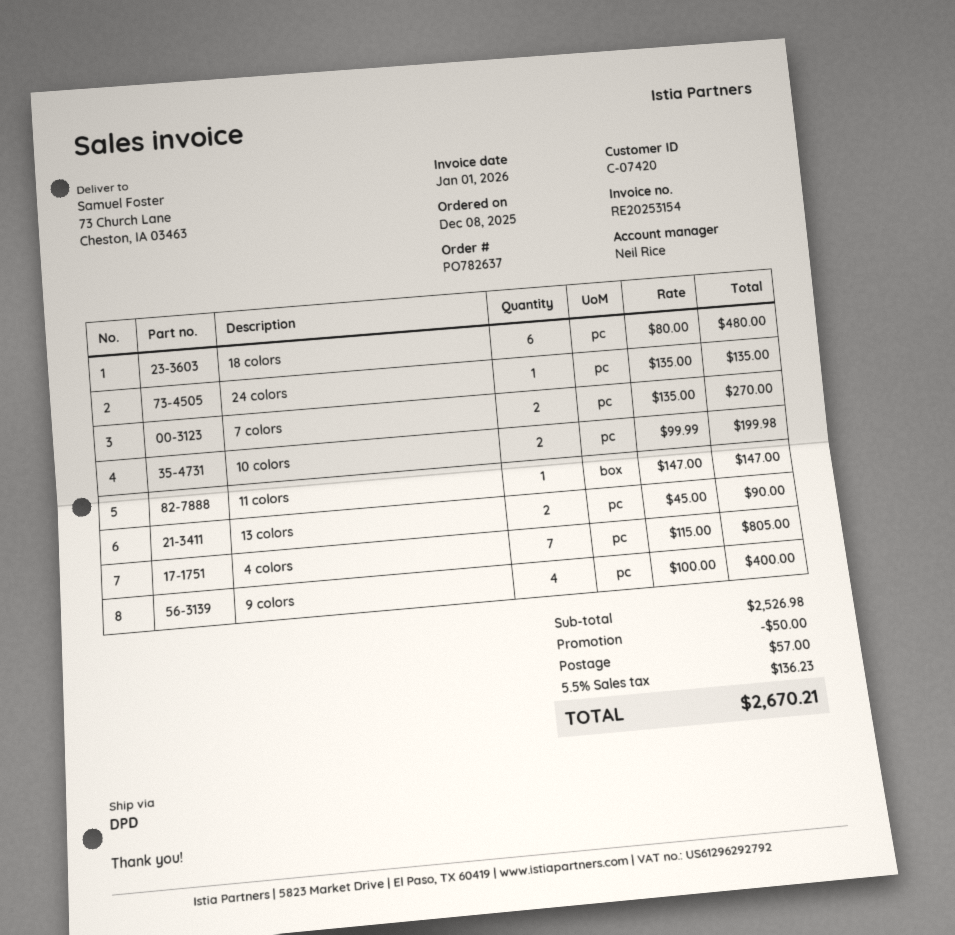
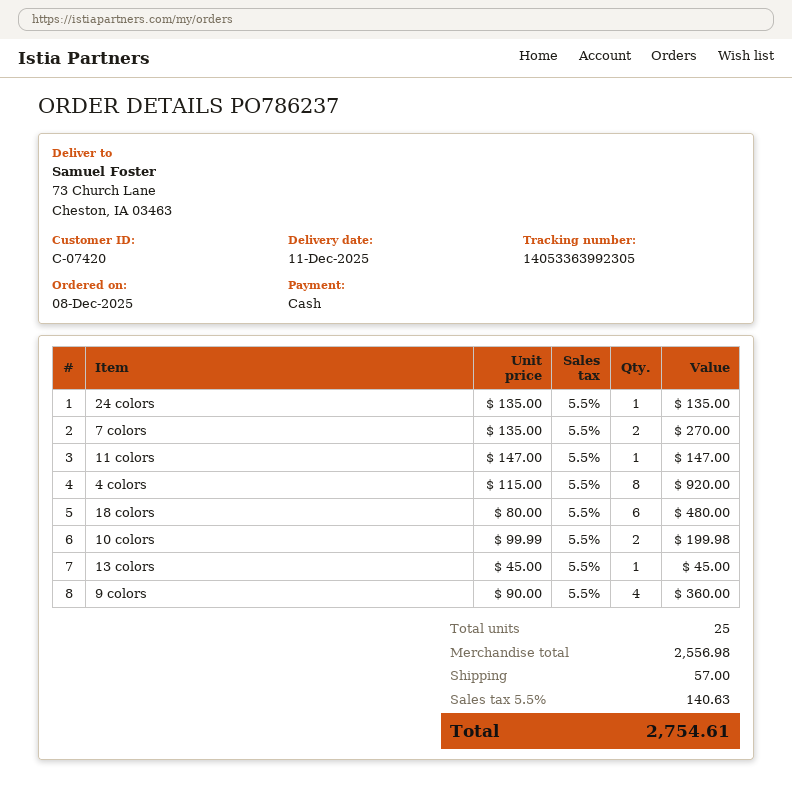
order number: PO782637 -> PO786237
13 colors: 2 x 45.00 = 90.00 -> 1 x 45.00 = 45.00
4 colors: 7 x 115.00 = 805.00 -> 8 x 115.00 = 920.00
9 colors: 4 x 100.00 = 400.00 -> 4 x 90.00 = 360.00
subtotal: 2526.98 -> 2556.98
discount: 50.00 -> none
tax: 5.5% = 136.23 -> 5.5% = 140.63
total: 2670.21 -> 2754.61

